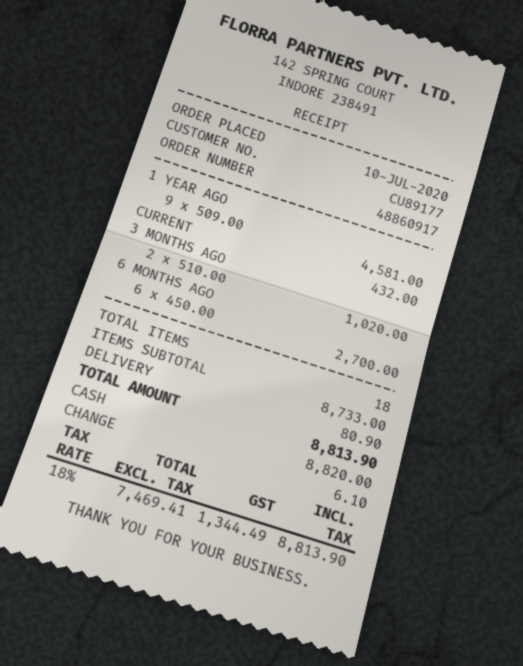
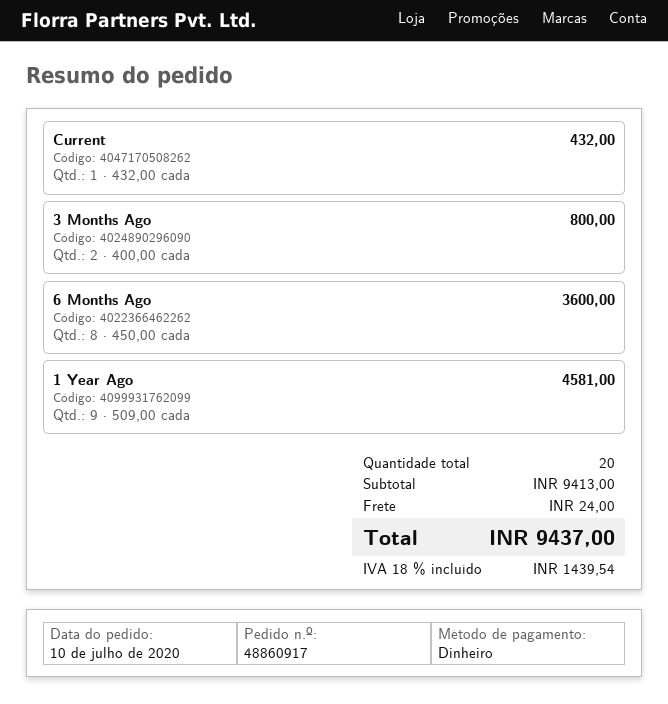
3 MONTHS AGO: 2 x 510.00 = 1020.00 -> 2 x 400.00 = 800.00
6 MONTHS AGO: 6 x 450.00 = 2700.00 -> 8 x 450.00 = 3600.00
total quantity: 18 -> 20
subtotal: 8733.00 -> 9413.00
shipping: 80.90 -> 24.00
tax: 18% = 1344.49 -> 18% = 1439.54
total: 8813.90 -> 9437.00

